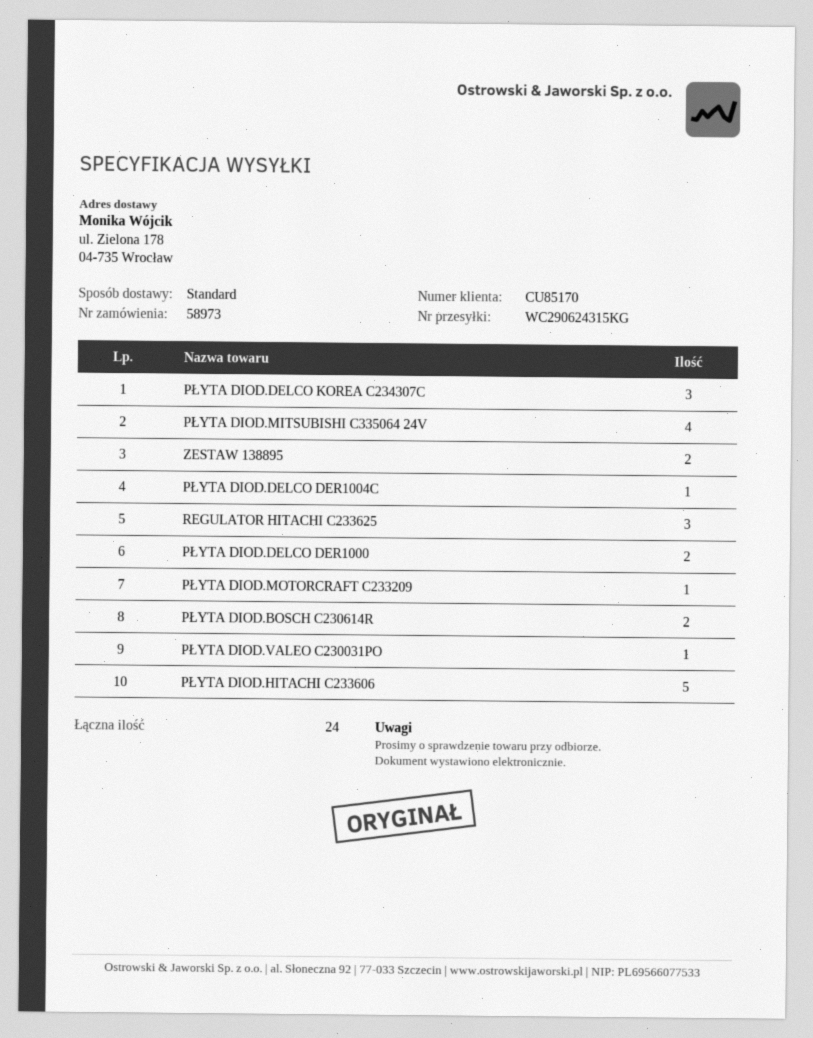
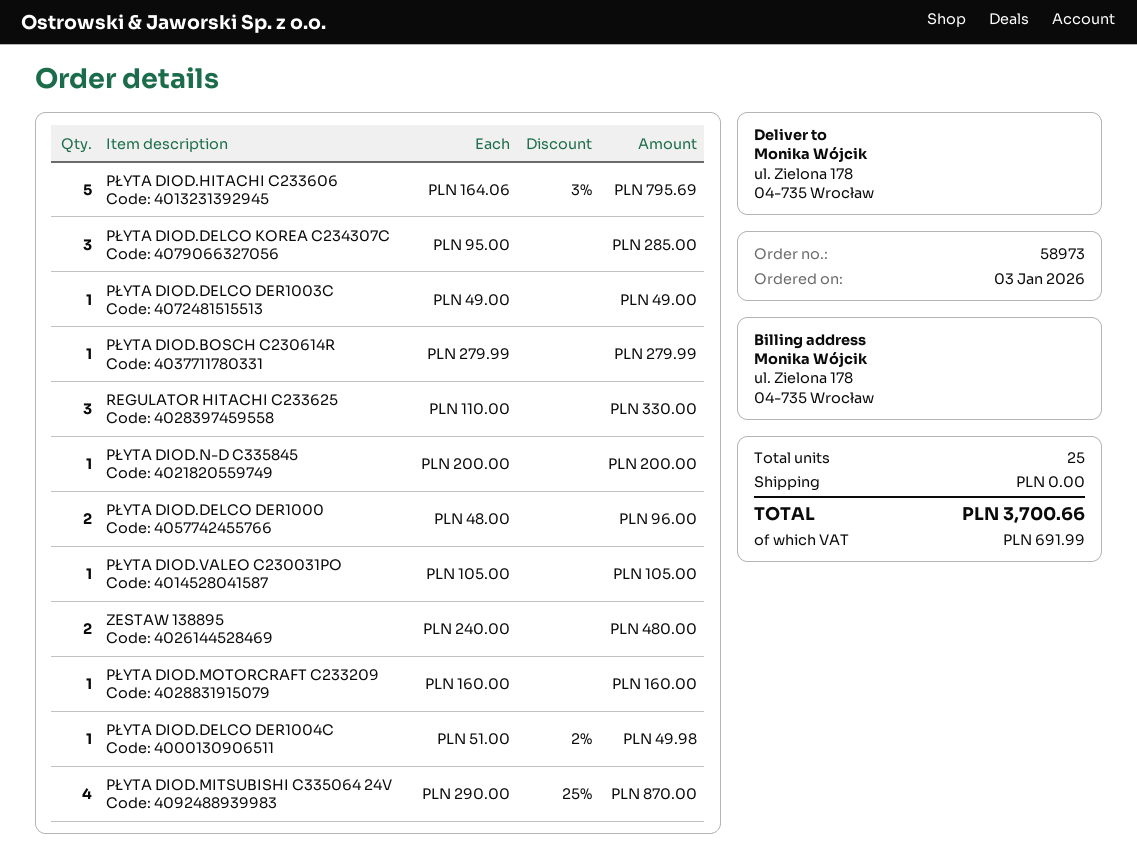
PŁYTA DIOD.BOSCH C230614R: 2 -> 1
PŁYTA DIOD.DELCO DER1003C: none -> 1
PŁYTA DIOD.N-D C335845: none -> 1
total quantity: 24 -> 25

